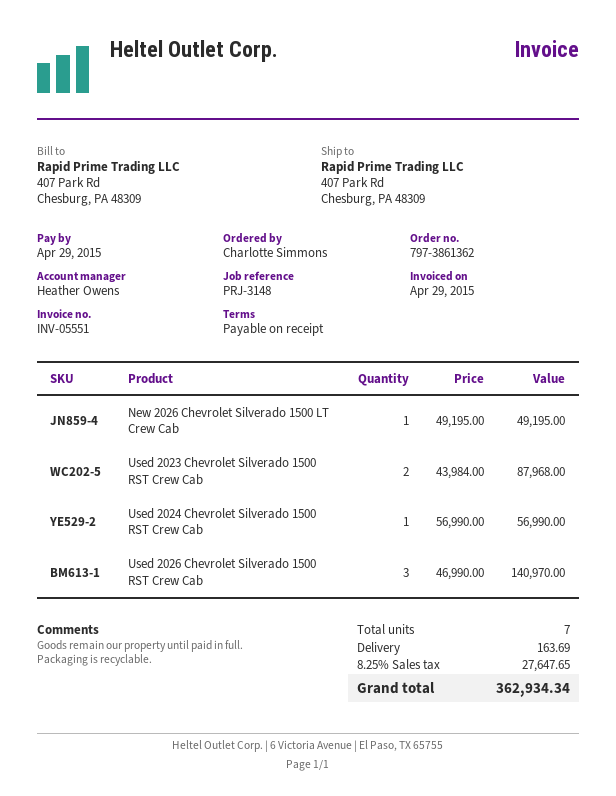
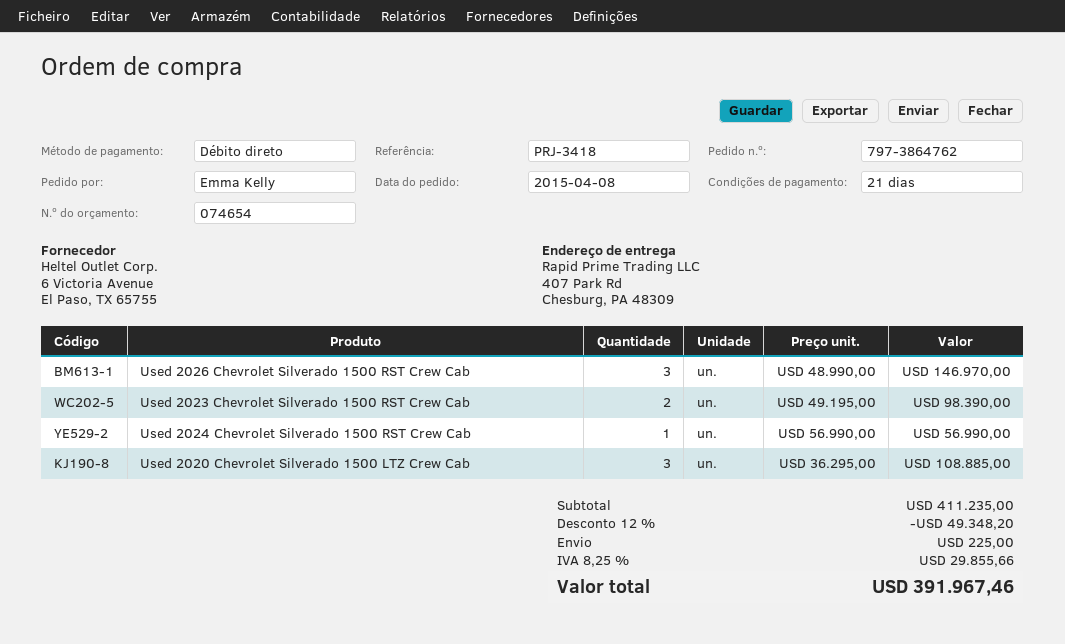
order number: 797-3861362 -> 797-3864762
payment terms: on receipt -> 21 days
reference: PRJ-3148 -> PRJ-3418
ordered by: Charlotte Simmons -> Emma Kelly
New 2026 Chevrolet Silverado 1500 LT Crew Cab: 1 x 49195.00 = 49195.00 -> none
Used 2023 Chevrolet Silverado 1500 RST Crew Cab: 2 x 43984.00 = 87968.00 -> 2 x 49195.00 = 98390.00
Used 2026 Chevrolet Silverado 1500 RST Crew Cab: 3 x 46990.00 = 140970.00 -> 3 x 48990.00 = 146970.00
Used 2020 Chevrolet Silverado 1500 LTZ Crew Cab: none -> 3 x 36295.00 = 108885.00
discount: none -> 12% = 49348.20
shipping: 163.69 -> 225.00
tax: 8.25% = 27647.65 -> 8.25% = 29855.66
total: 362934.34 -> 391967.46

